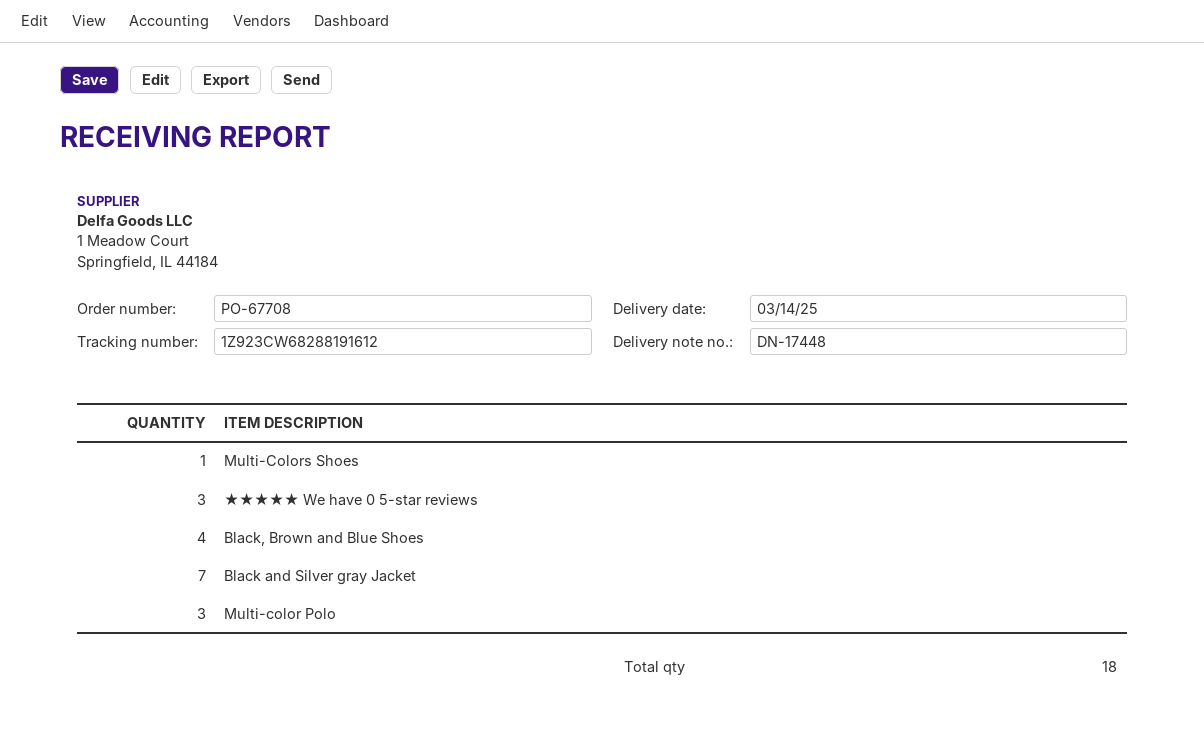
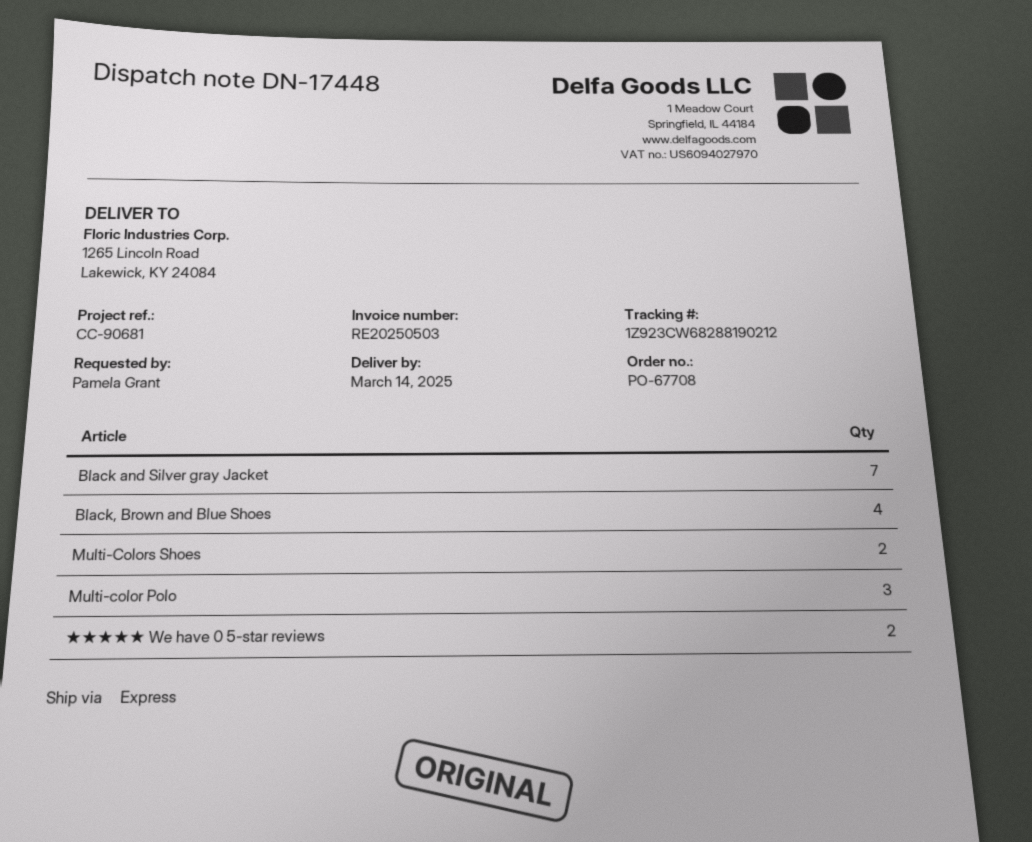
tracking number: 1Z923CW68288191612 -> 1Z923CW68288190212
Multi-Colors Shoes: 1 -> 2
★★★★★ We have 0 5-star reviews: 3 -> 2

